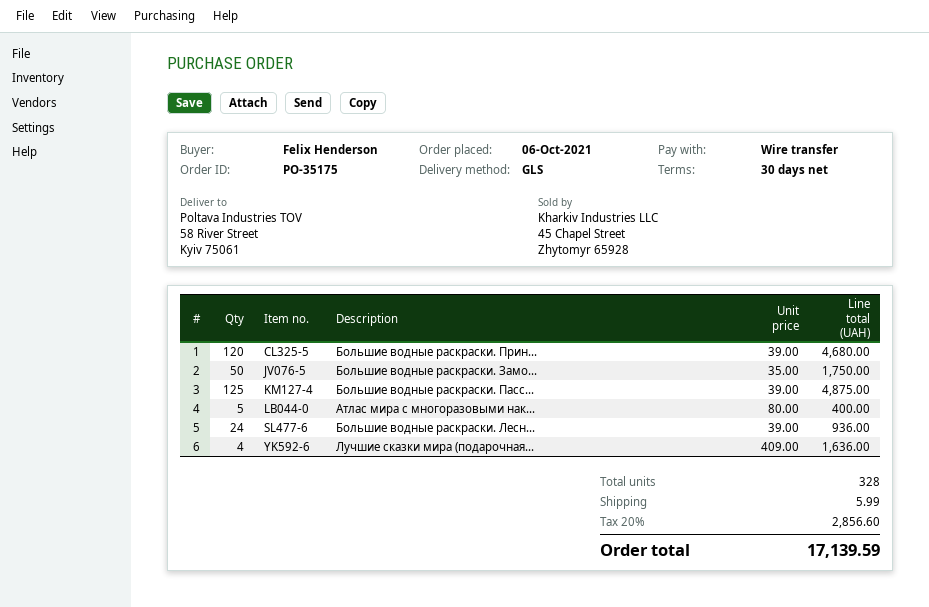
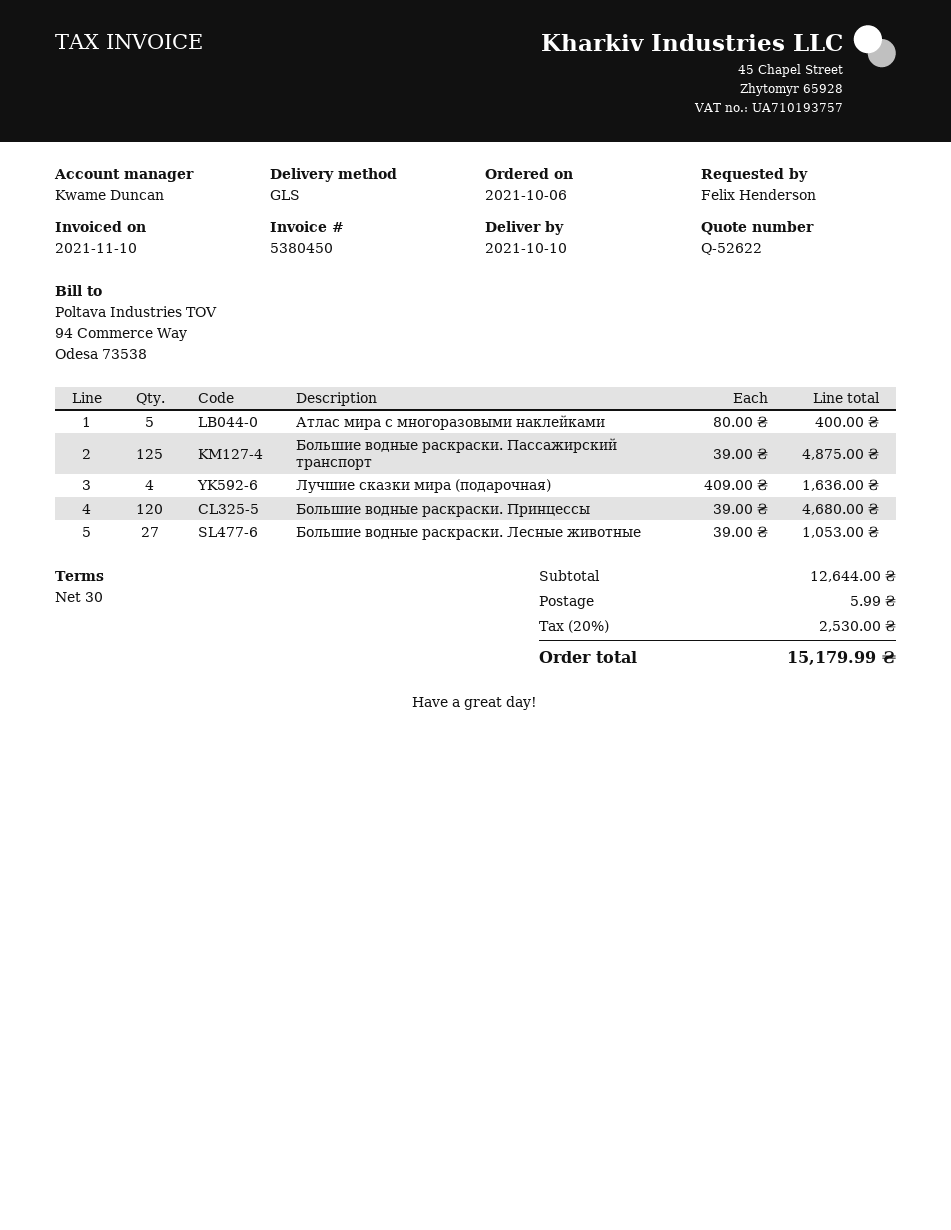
Большие водные раскраски. Замо...: 50 x 35.00 = 1750.00 -> none
Большие водные раскраски. Лесн...: 24 x 39.00 = 936.00 -> 27 x 39.00 = 1053.00
tax: 20% = 2856.60 -> 20% = 2530.00
total: 17139.59 -> 15179.99

